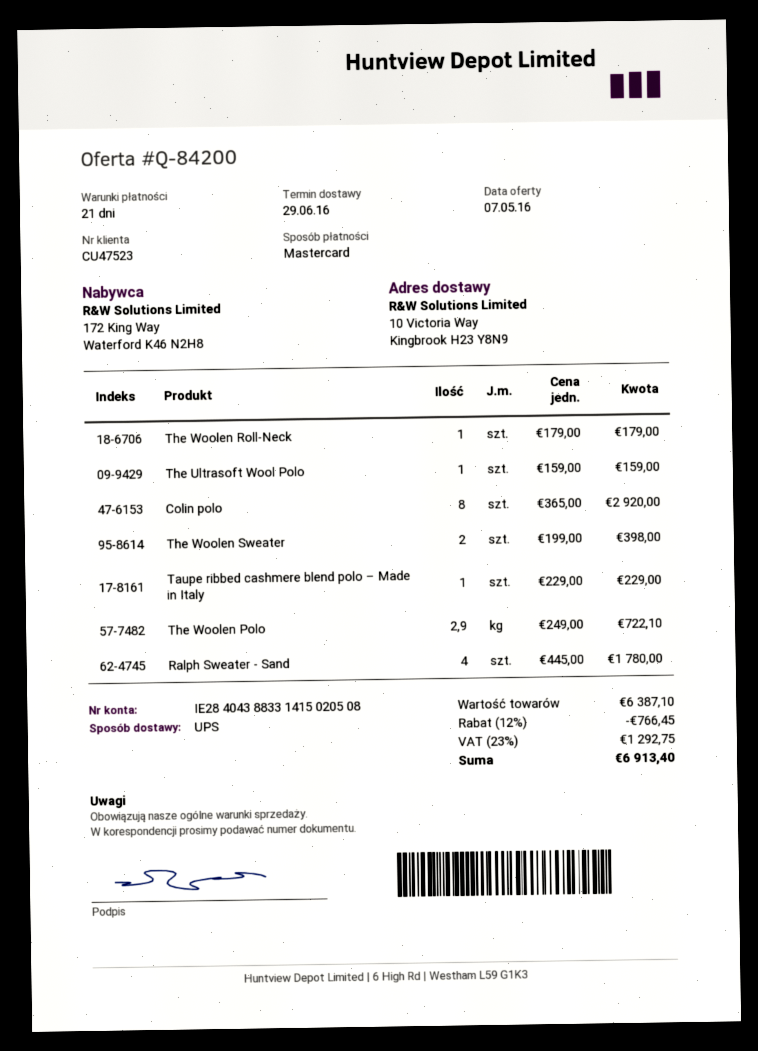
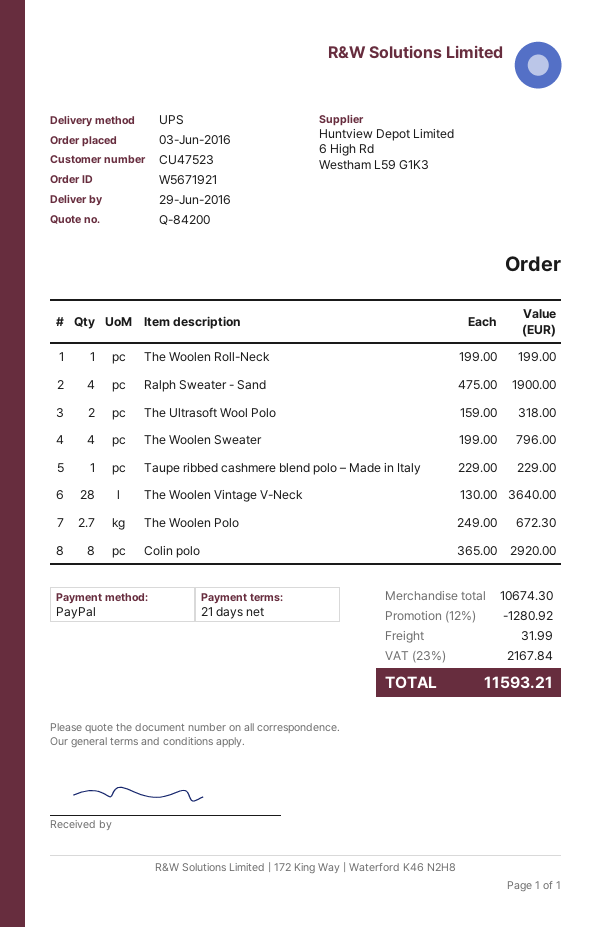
payment method: Mastercard -> PayPal
The Woolen Roll-Neck: 1 x 179.00 = 179.00 -> 1 x 199.00 = 199.00
The Ultrasoft Wool Polo: 1 x 159.00 = 159.00 -> 2 x 159.00 = 318.00
The Woolen Sweater: 2 x 199.00 = 398.00 -> 4 x 199.00 = 796.00
The Woolen Polo: 2.9 x 249.00 = 722.10 -> 2.7 x 249.00 = 672.30
Ralph Sweater - Sand: 4 x 445.00 = 1780.00 -> 4 x 475.00 = 1900.00
The Woolen Vintage V-Neck: none -> 28 x 130.00 = 3640.00
subtotal: 6387.10 -> 10674.30
discount: 12% = 766.45 -> 12% = 1280.92
shipping: none -> 31.99
tax: 23% = 1292.75 -> 23% = 2167.84
total: 6913.40 -> 11593.21

